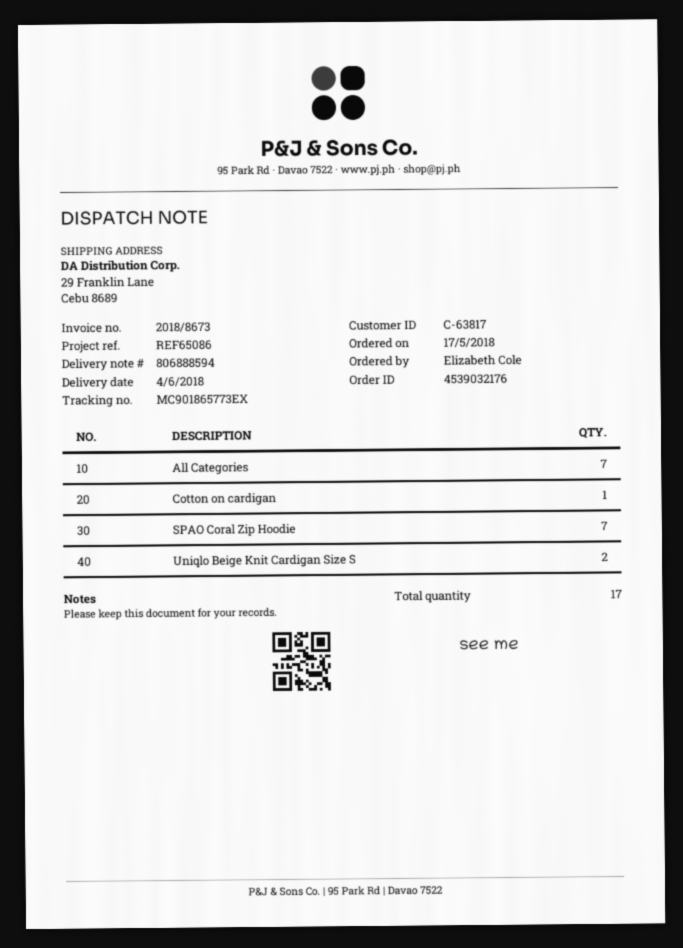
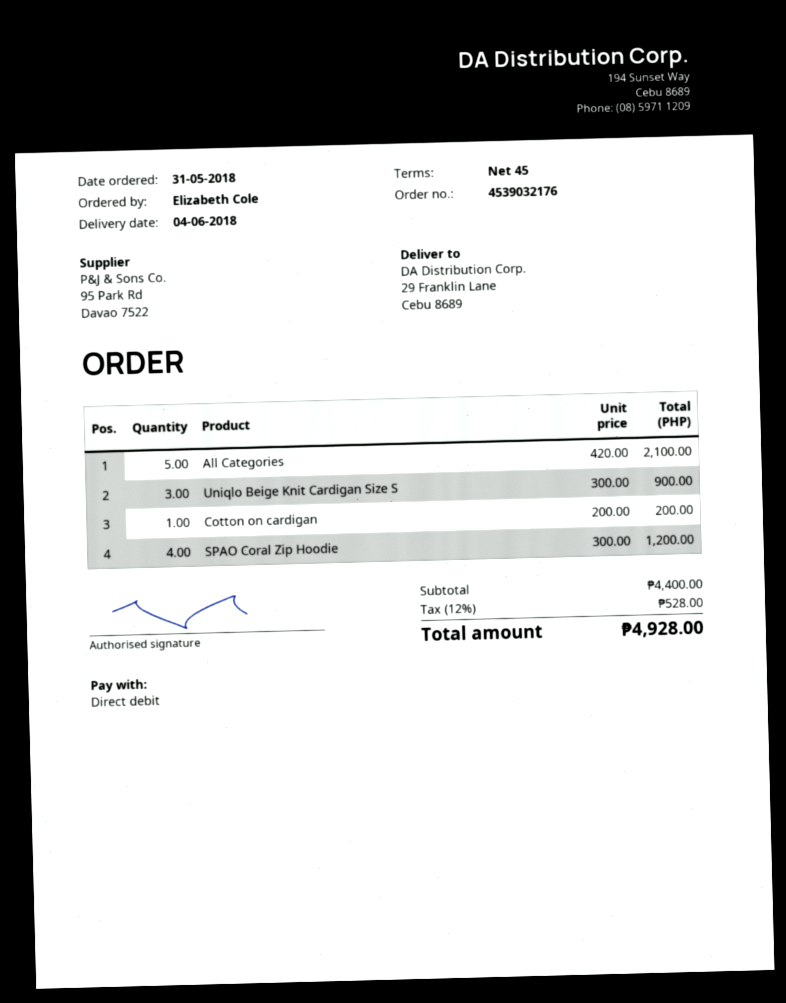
order date: 2018-05-17 -> 2018-05-31
All Categories: 7 -> 5
SPAO Coral Zip Hoodie: 7 -> 4
Uniqlo Beige Knit Cardigan Size S: 2 -> 3

